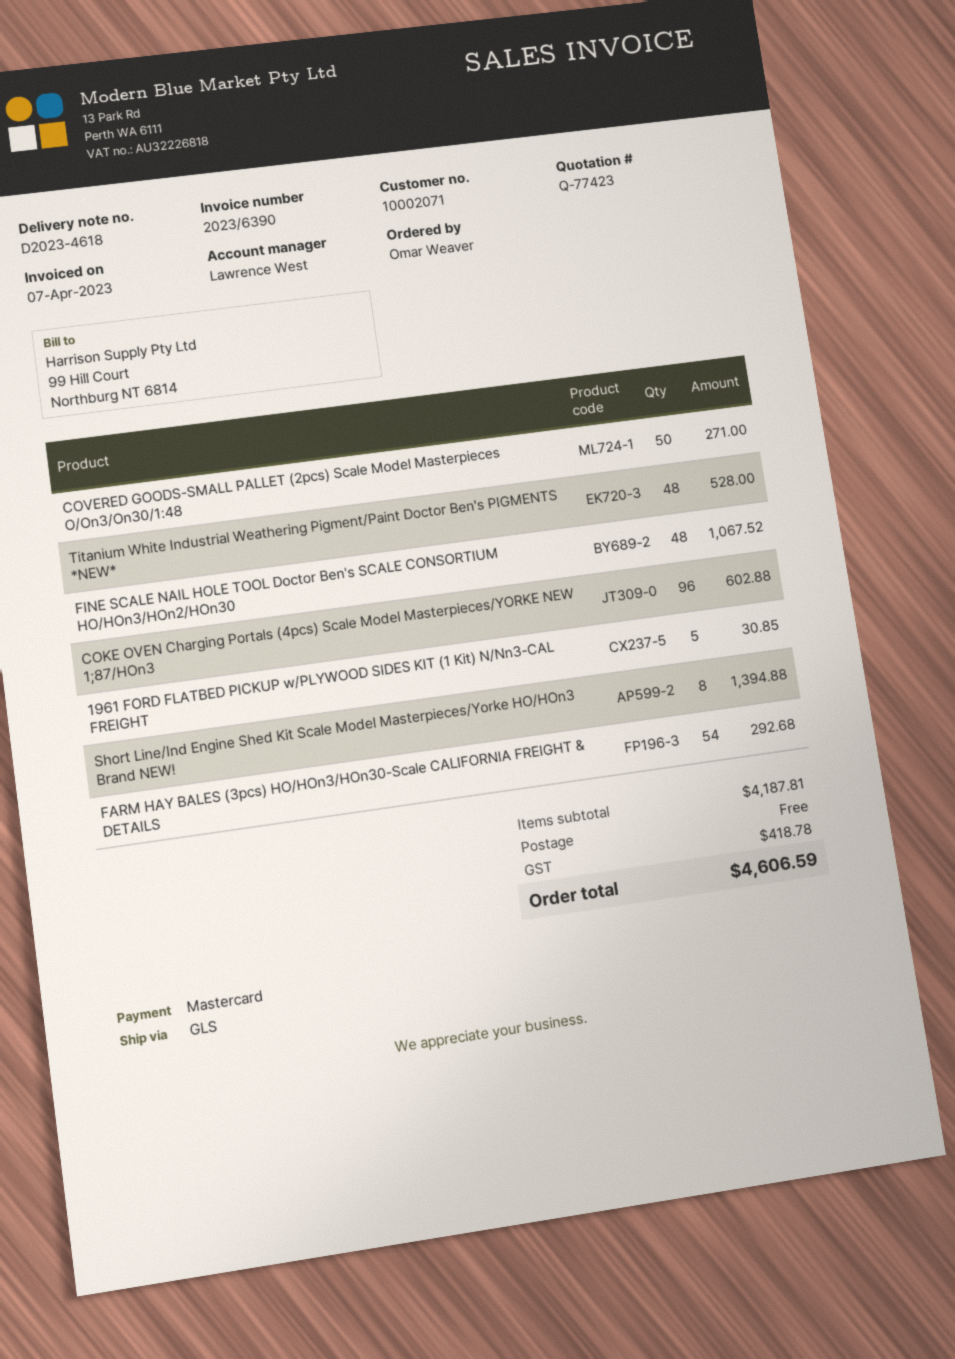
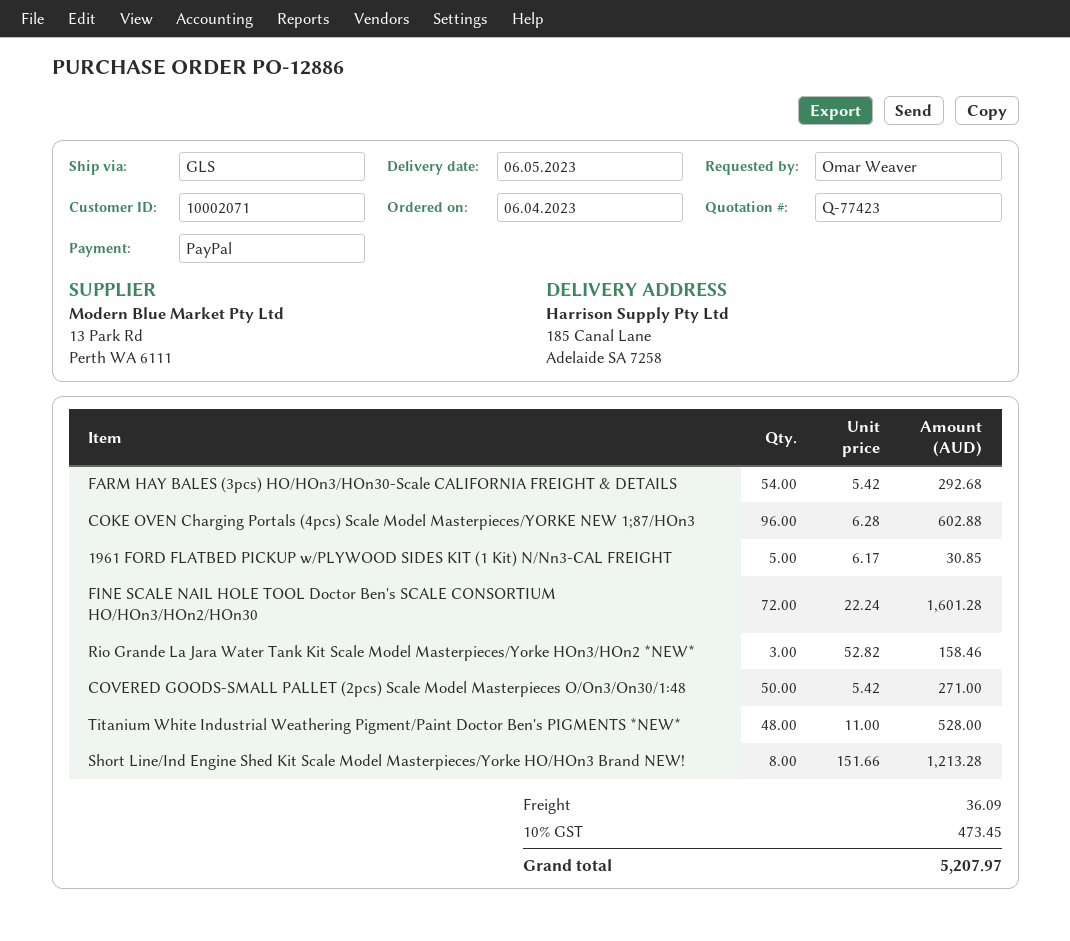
payment method: Mastercard -> PayPal
FINE SCALE NAIL HOLE TOOL Doctor Ben's SCALE CONSORTIUM HO/HOn3/HOn2/HOn30: 48 for 1067.52 -> 72 for 1601.28
Short Line/Ind Engine Shed Kit Scale Model Masterpieces/Yorke HO/HOn3 Brand NEW!: 8 for 1394.88 -> 8 for 1213.28
Rio Grande La Jara Water Tank Kit Scale Model Masterpieces/Yorke HOn3/HOn2 *NEW*: none -> 3 for 158.46
shipping: 0.00 -> 36.09
tax: 418.78 -> 473.45
total: 4606.59 -> 5207.97

